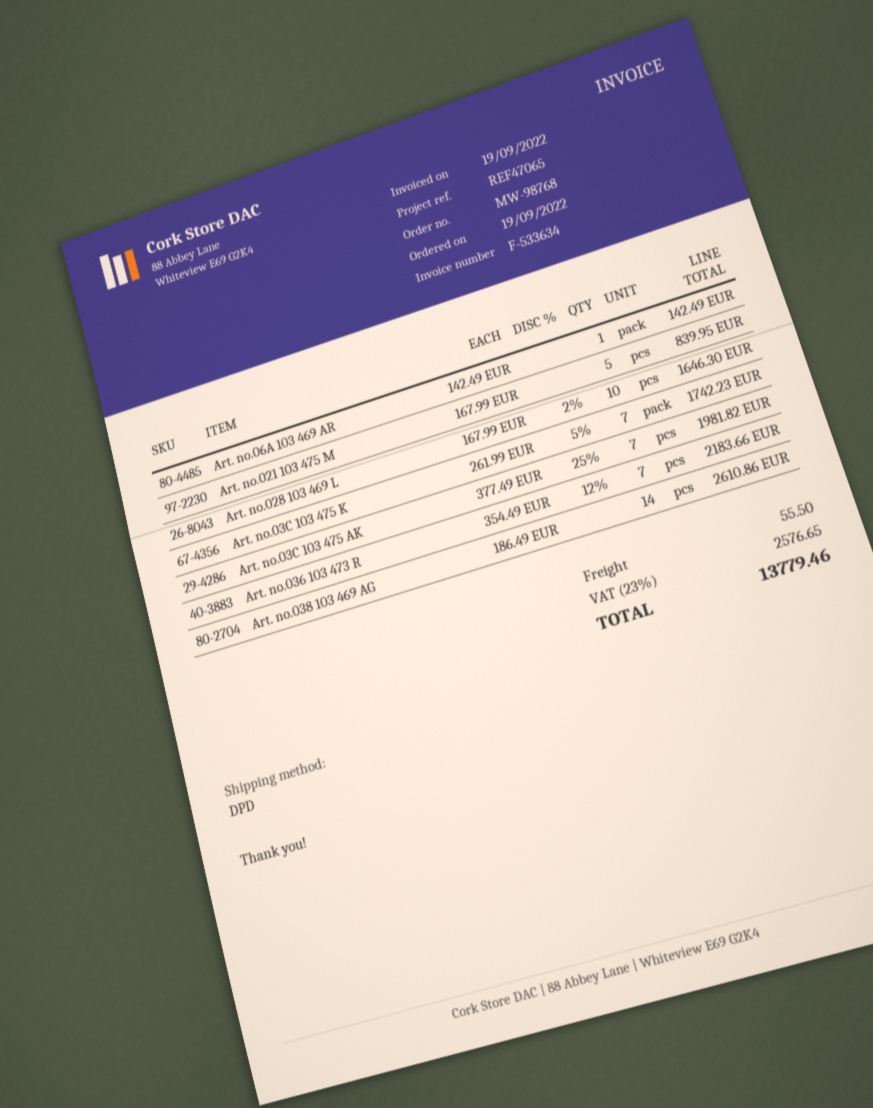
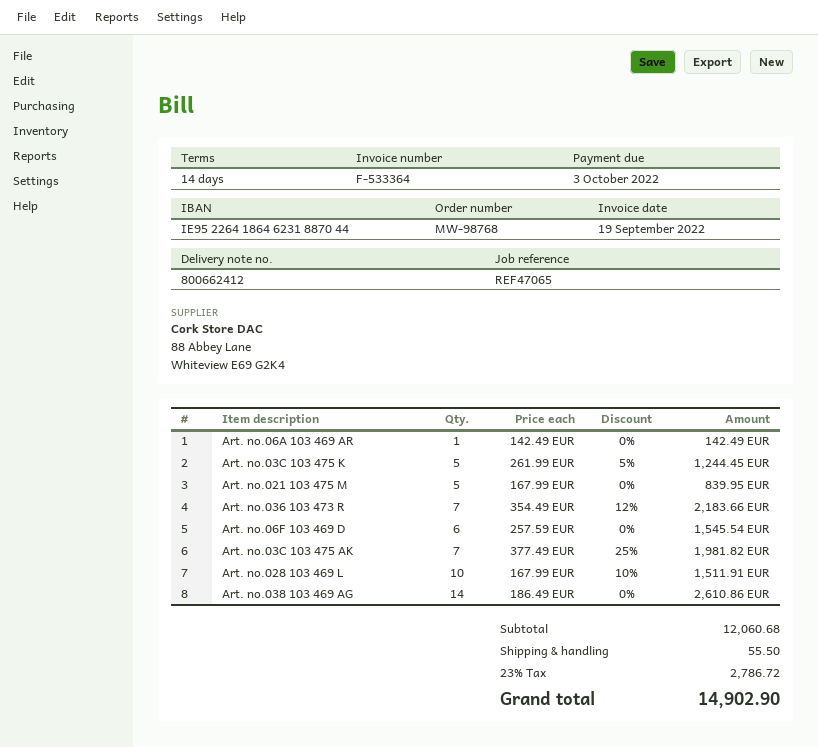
invoice number: F-533634 -> F-533364
Art. no.028 103 469 L: 10 x 167.99 - 2% = 1646.30 -> 10 x 167.99 - 10% = 1511.91
Art. no.03C 103 475 K: 7 x 261.99 - 5% = 1742.23 -> 5 x 261.99 - 5% = 1244.45
Art. no.06F 103 469 D: none -> 6 x 257.59 = 1545.54
tax: 23% = 2576.65 -> 23% = 2786.72
total: 13779.46 -> 14902.90

